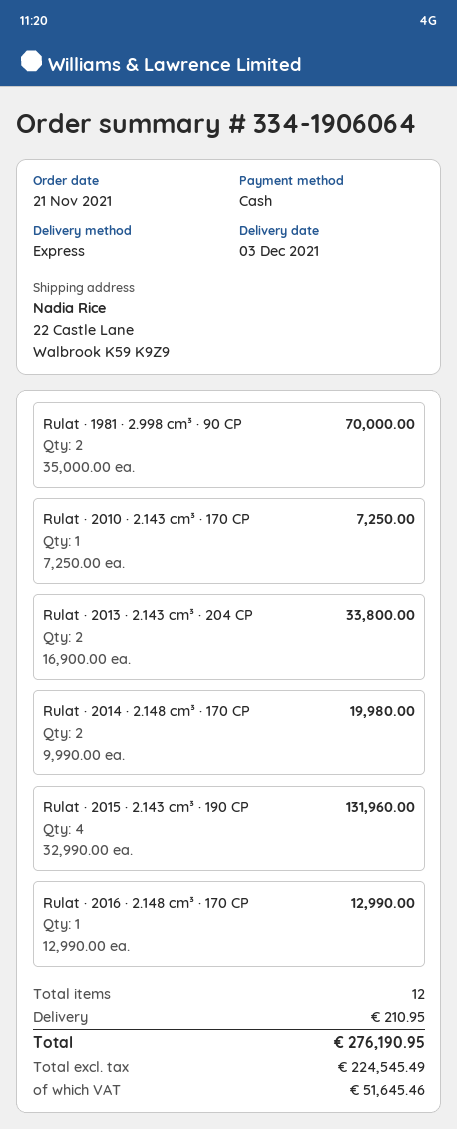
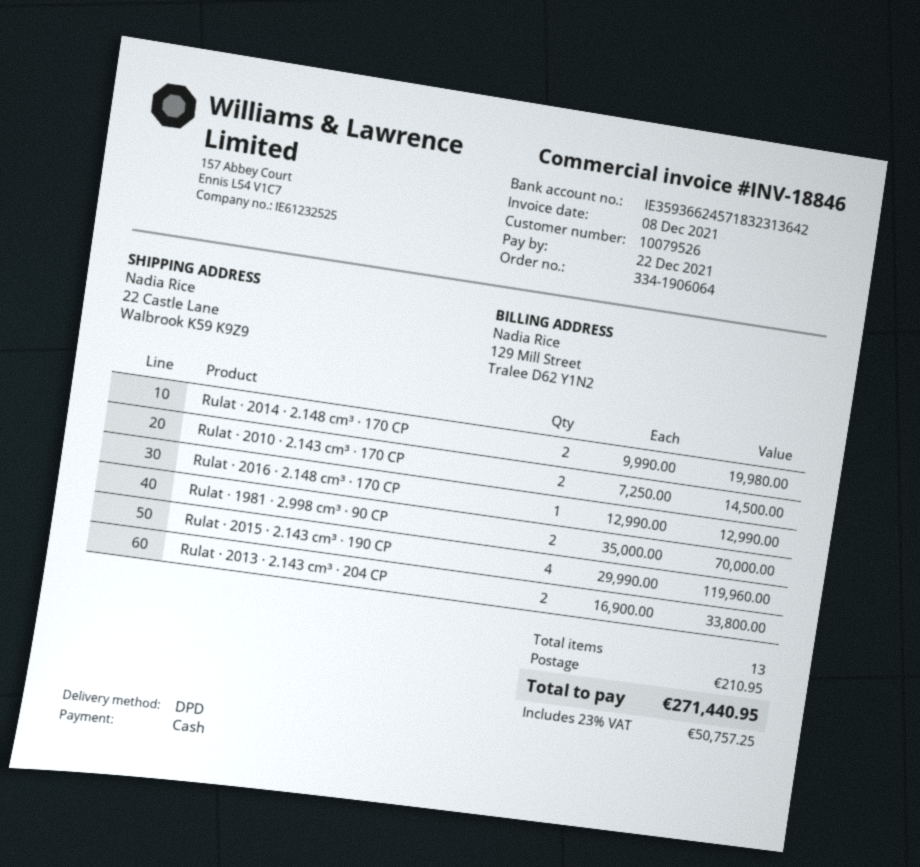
shipping method: express -> DPD
Rulat · 2010 · 2.143 cm³ · 170 CP: 1 x 7250.00 = 7250.00 -> 2 x 7250.00 = 14500.00
Rulat · 2015 · 2.143 cm³ · 190 CP: 4 x 32990.00 = 131960.00 -> 4 x 29990.00 = 119960.00
total quantity: 12 -> 13
tax: 51645.46 -> 50757.25
total: 276190.95 -> 271440.95

